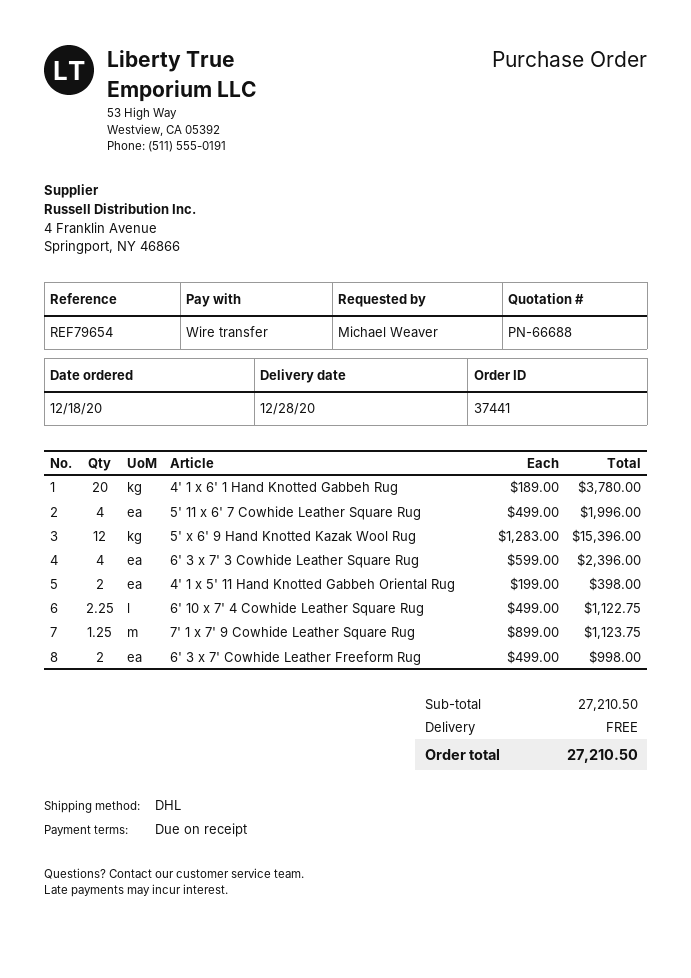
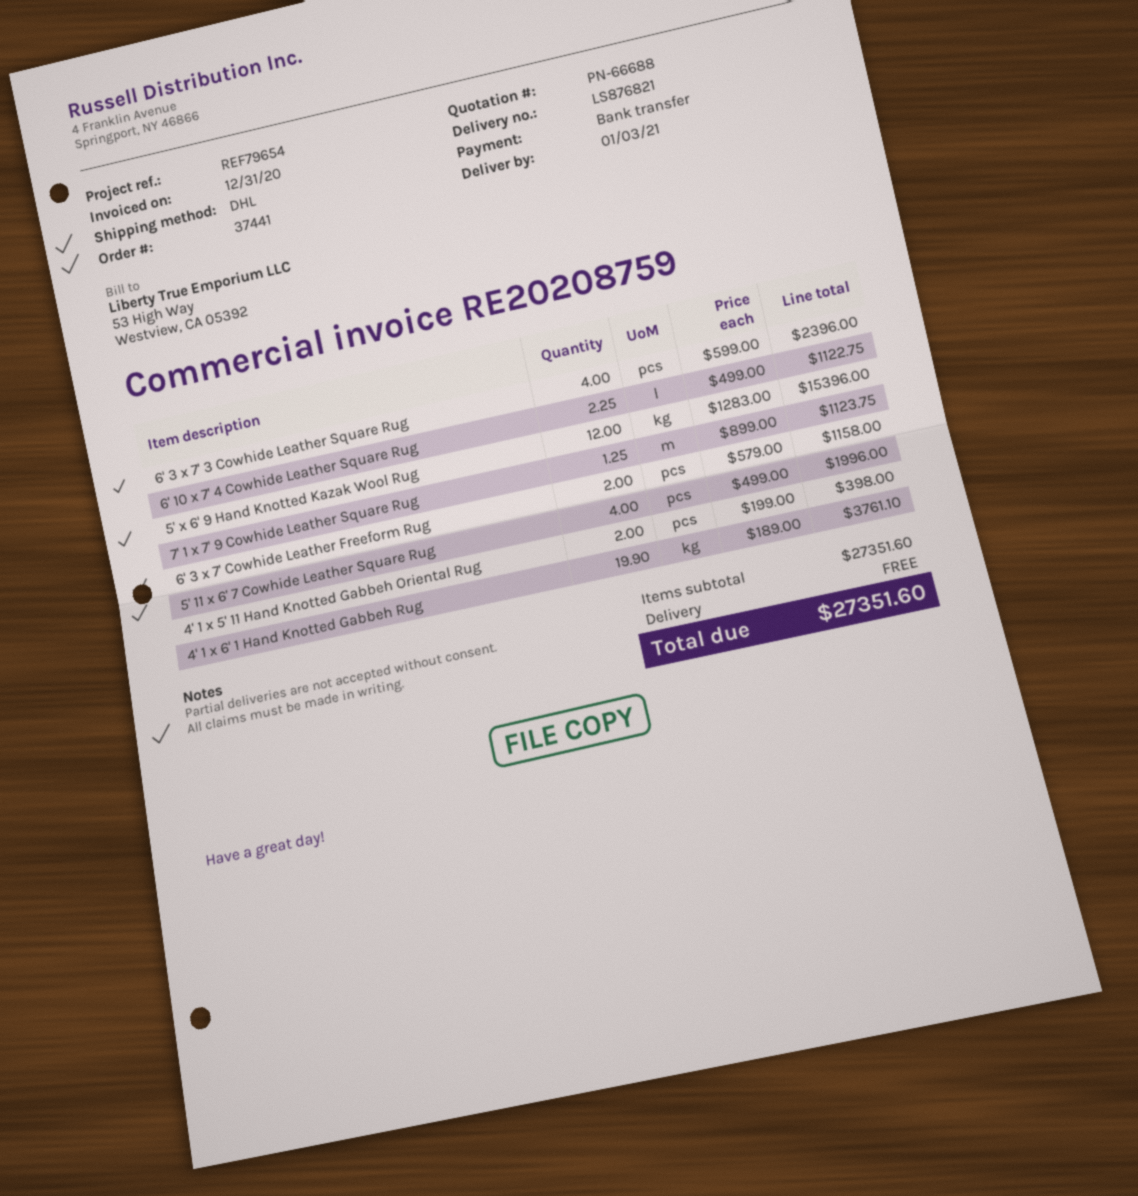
delivery date: 2020-12-28 -> 2021-01-03
4' 1 x 6' 1 Hand Knotted Gabbeh Rug: 20 x 189.00 = 3780.00 -> 19.9 x 189.00 = 3761.10
6' 3 x 7' Cowhide Leather Freeform Rug: 2 x 499.00 = 998.00 -> 2 x 579.00 = 1158.00
subtotal: 27210.50 -> 27351.60
total: 27210.50 -> 27351.60

